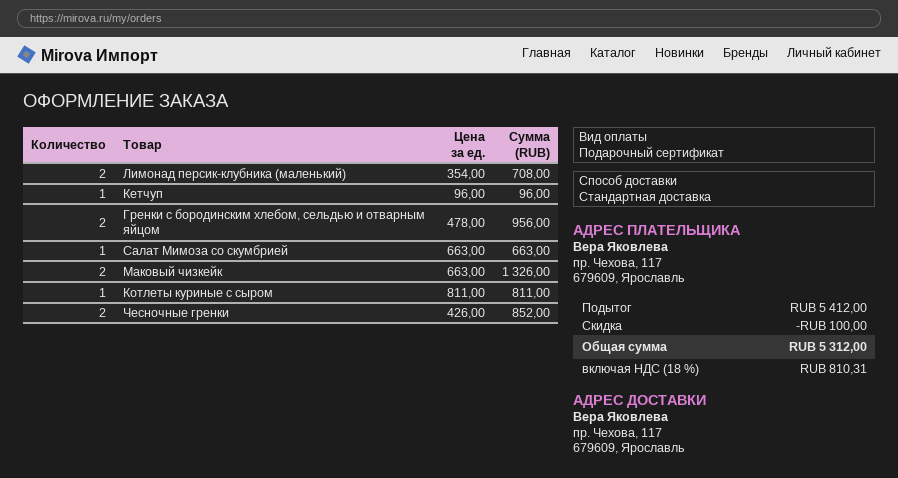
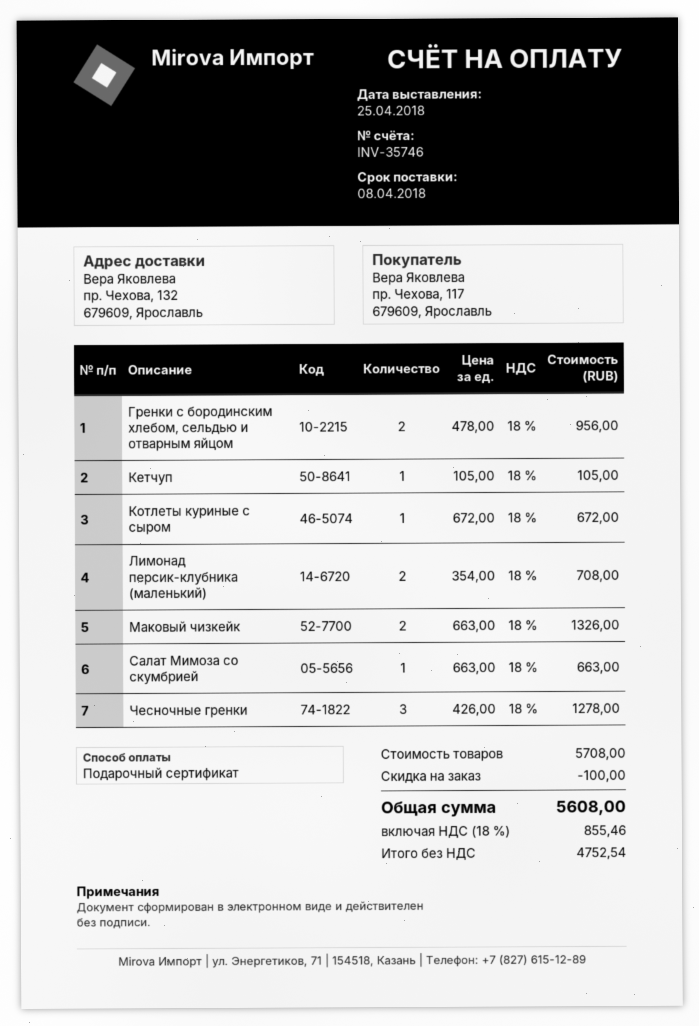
ship to: пр. Чехова, 117, 679609, Ярославль -> пр. Чехова, 132, 679609, Ярославль
Кетчуп: 1 x 96.00 = 96.00 -> 1 x 105.00 = 105.00
Котлеты куриные с сыром: 1 x 811.00 = 811.00 -> 1 x 672.00 = 672.00
Чесночные гренки: 2 x 426.00 = 852.00 -> 3 x 426.00 = 1278.00
subtotal: 5412.00 -> 5708.00
tax: 18% = 810.31 -> 18% = 855.46
total: 5312.00 -> 5608.00

